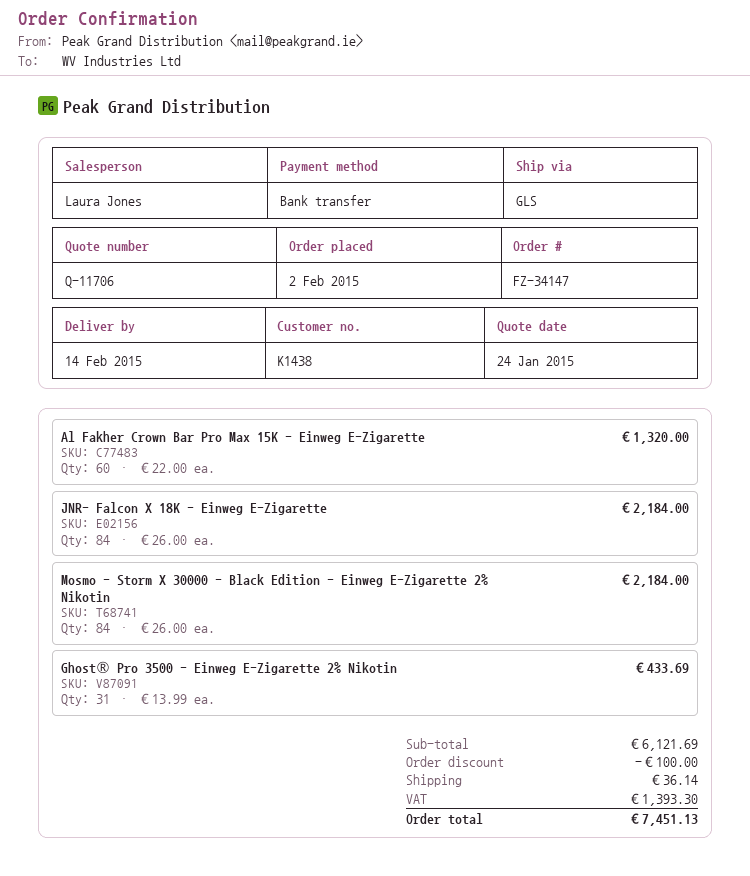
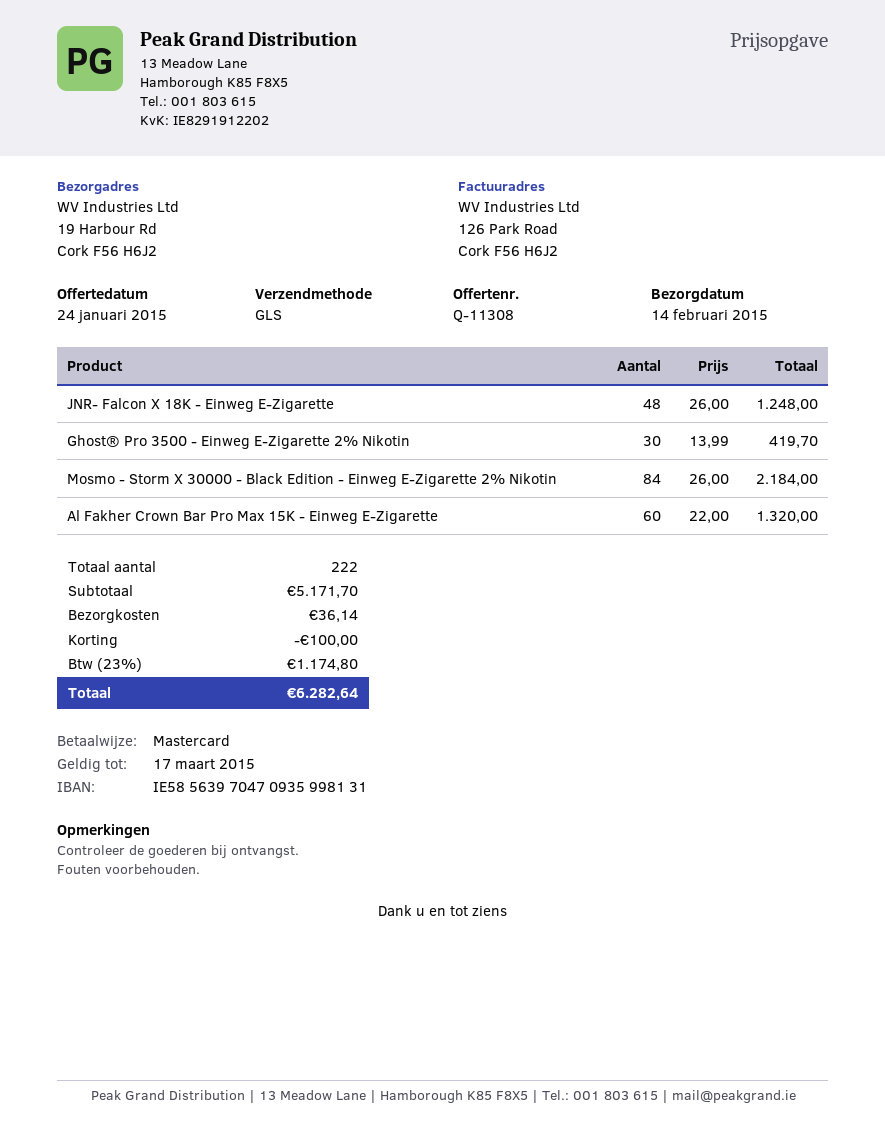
quote number: Q-11706 -> Q-11308
payment method: bank transfer -> Mastercard
JNR- Falcon X 18K - Einweg E-Zigarette: 84 x 26.00 = 2184.00 -> 48 x 26.00 = 1248.00
Ghost® Pro 3500 - Einweg E-Zigarette 2% Nikotin: 31 x 13.99 = 433.69 -> 30 x 13.99 = 419.70
subtotal: 6121.69 -> 5171.70
tax: 1393.30 -> 1174.80
total: 7451.13 -> 6282.64

